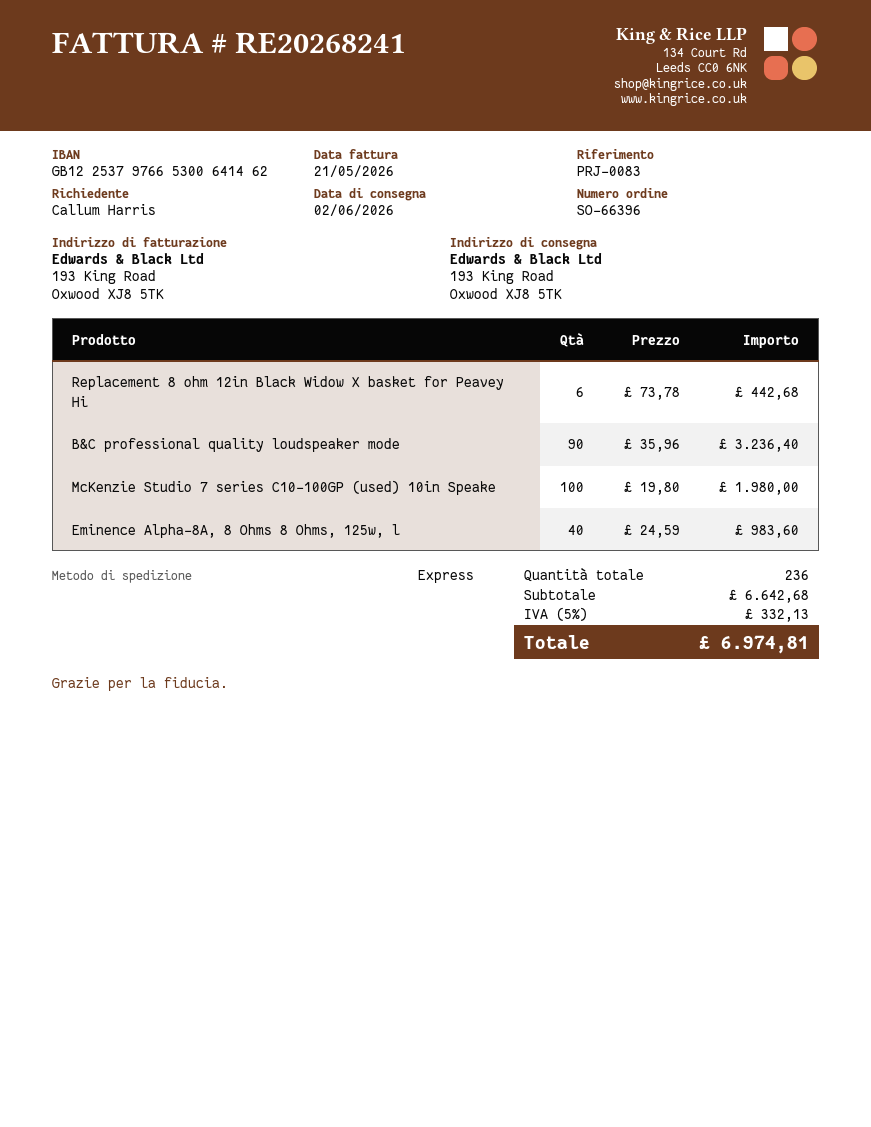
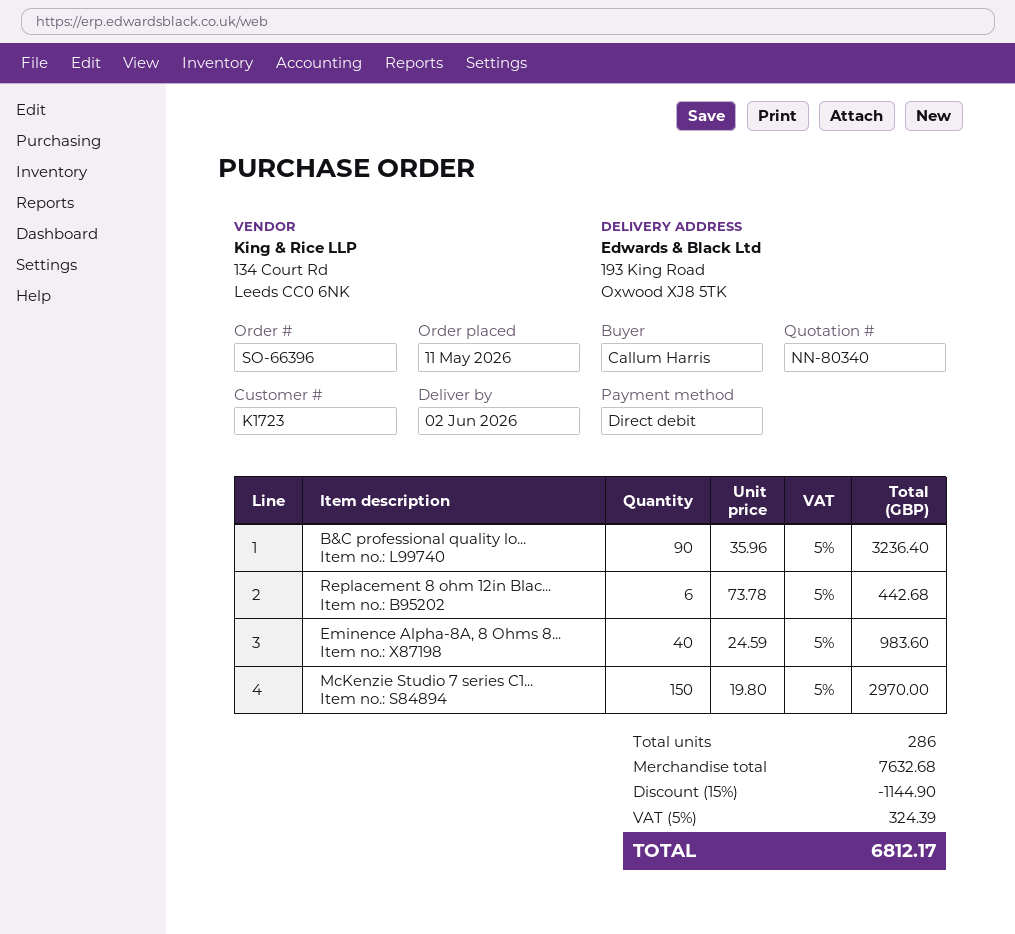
McKenzie Studio 7 series C10-100GP (used) 10in Speake: 100 x 19.80 = 1980.00 -> 150 x 19.80 = 2970.00
total quantity: 236 -> 286
subtotal: 6642.68 -> 7632.68
discount: none -> 15% = 1144.90
tax: 5% = 332.13 -> 5% = 324.39
total: 6974.81 -> 6812.17

